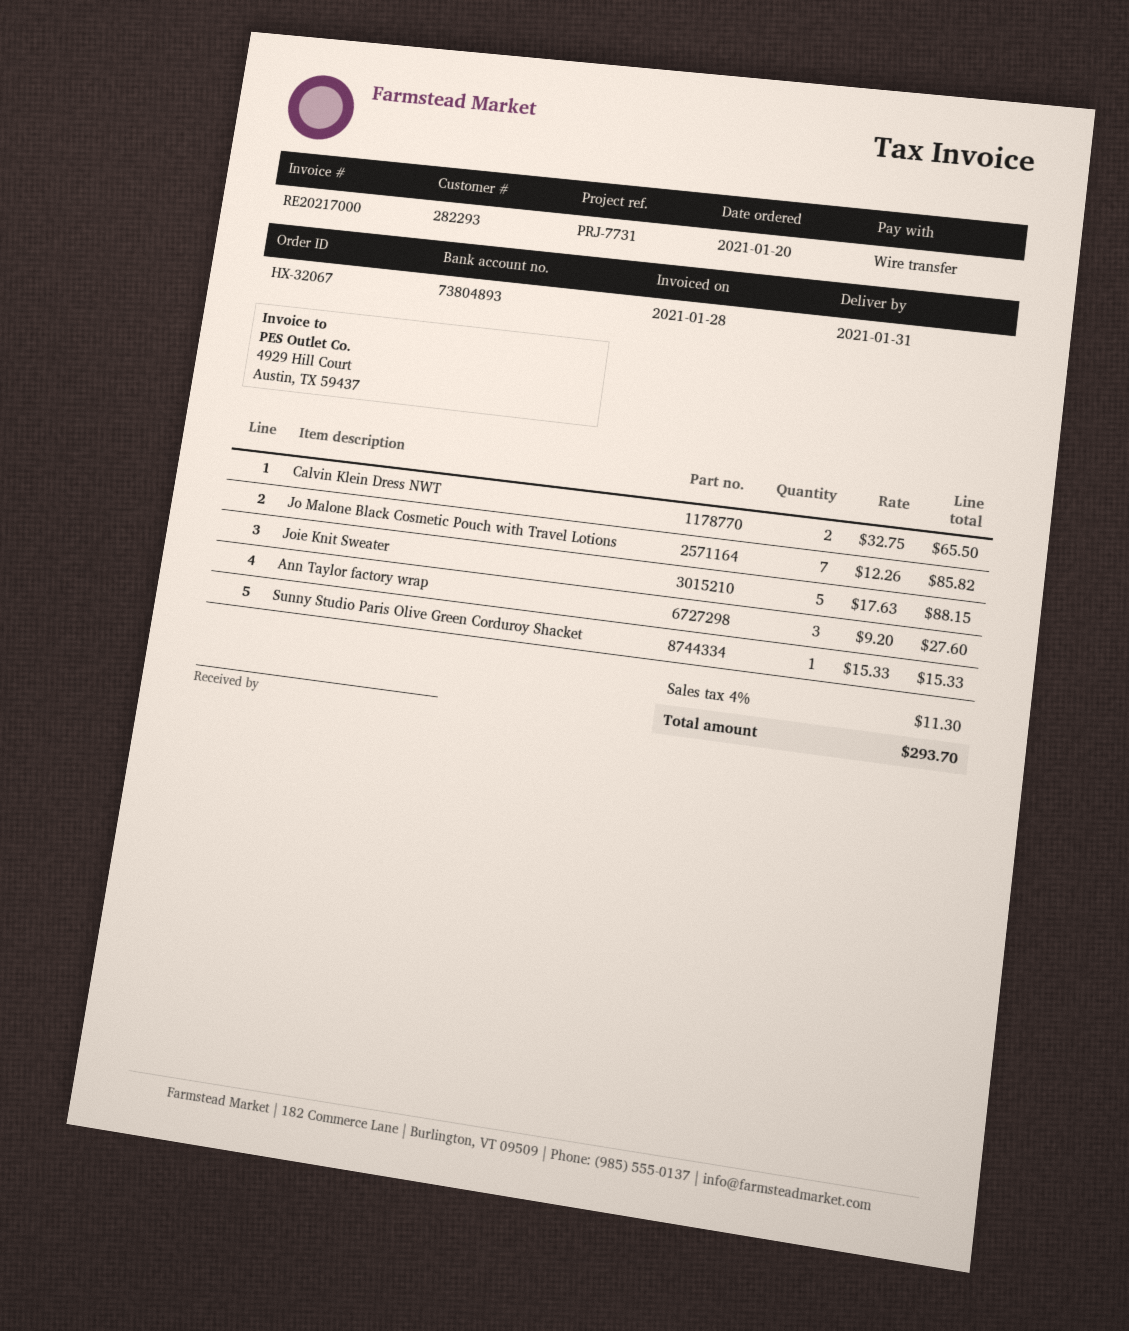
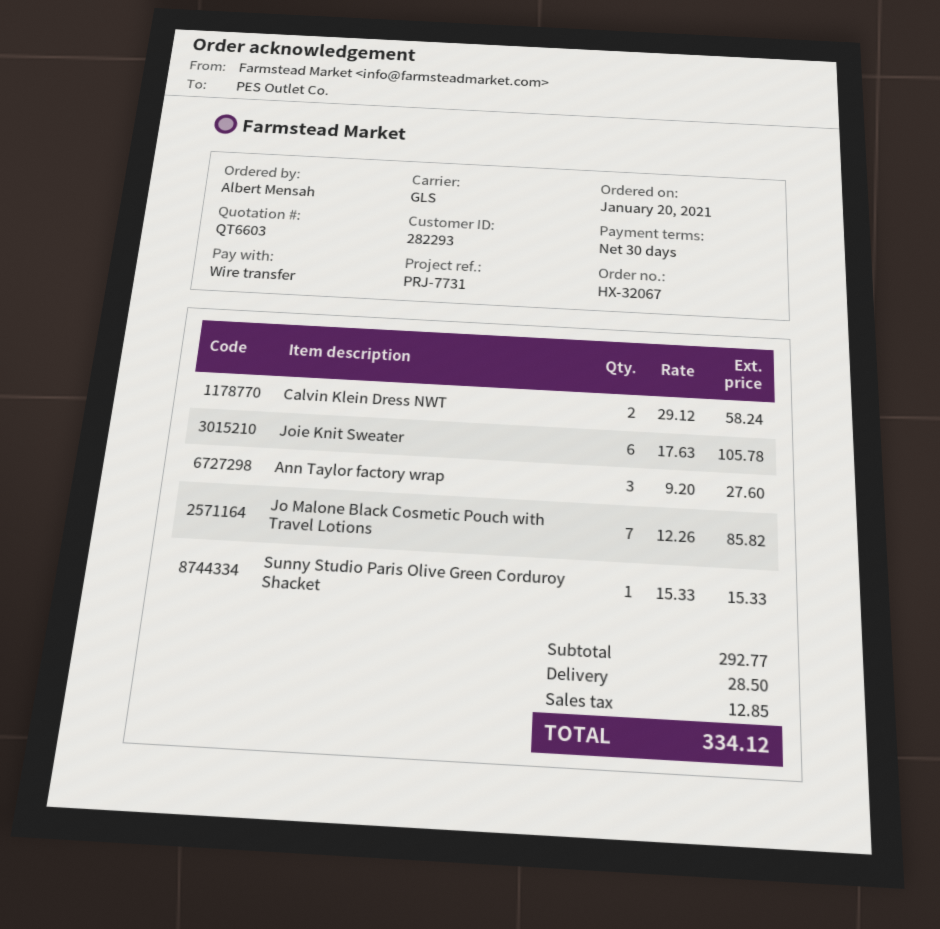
Calvin Klein Dress NWT: 2 x 32.75 = 65.50 -> 2 x 29.12 = 58.24
Joie Knit Sweater: 5 x 17.63 = 88.15 -> 6 x 17.63 = 105.78
shipping: none -> 28.50
tax: 11.30 -> 12.85
total: 293.70 -> 334.12

